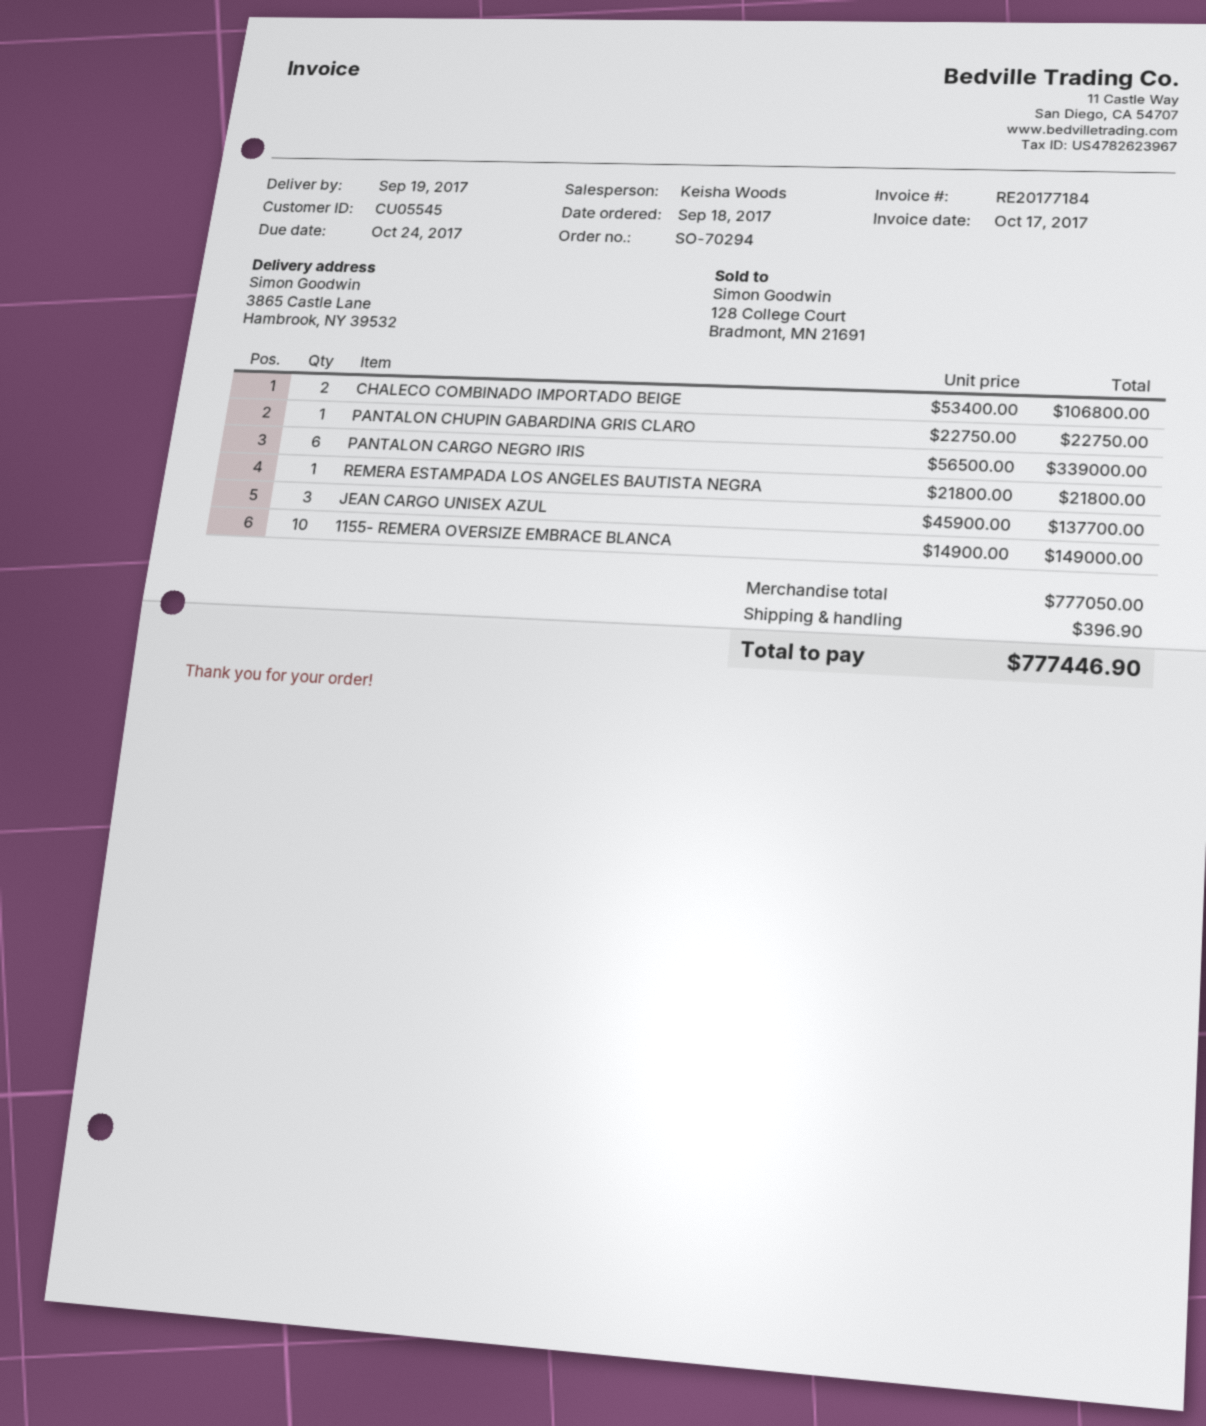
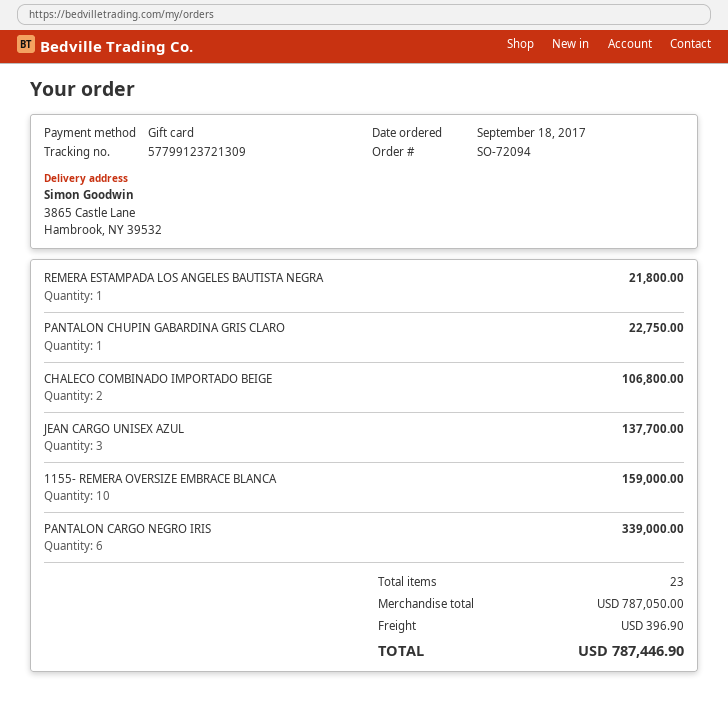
order number: SO-70294 -> SO-72094
1155- REMERA OVERSIZE EMBRACE BLANCA: 10 for 149000.00 -> 10 for 159000.00
subtotal: 777050.00 -> 787050.00
total: 777446.90 -> 787446.90

